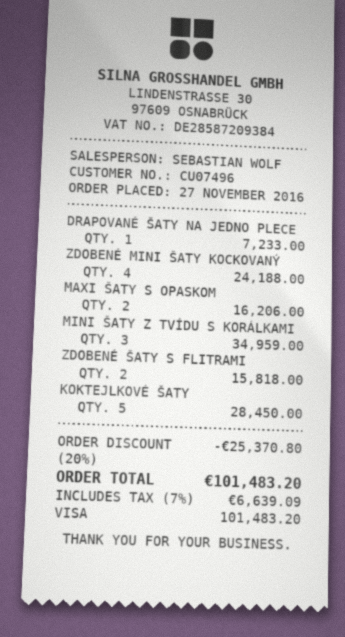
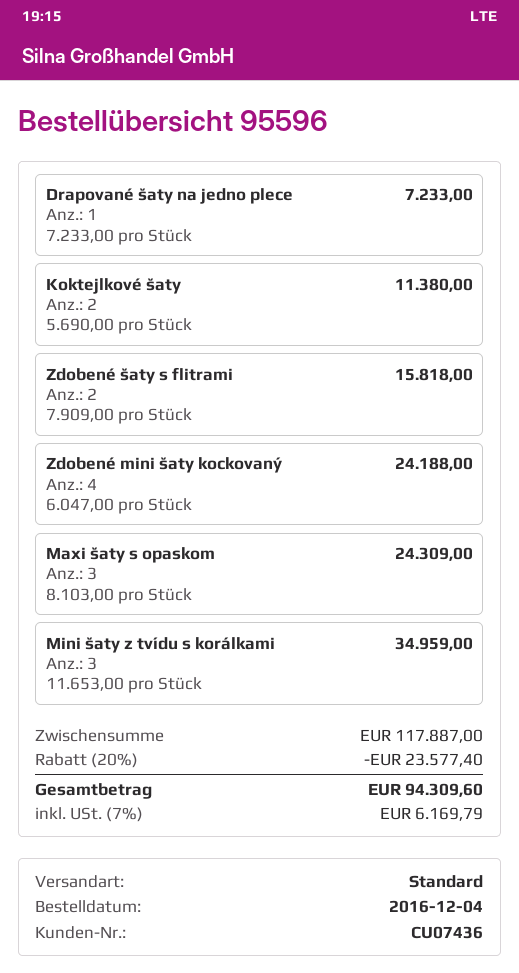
order date: 2016-11-27 -> 2016-12-04
customer number: CU07496 -> CU07436
MAXI ŠATY S OPASKOM: 2 for 16206.00 -> 3 for 24309.00
KOKTEJLKOVÉ ŠATY: 5 for 28450.00 -> 2 for 11380.00
discount: 20% = 25370.80 -> 20% = 23577.40
tax: 7% = 6639.09 -> 7% = 6169.79
total: 101483.20 -> 94309.60

